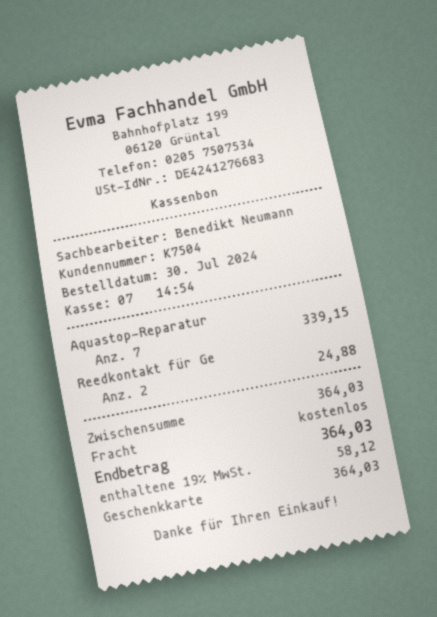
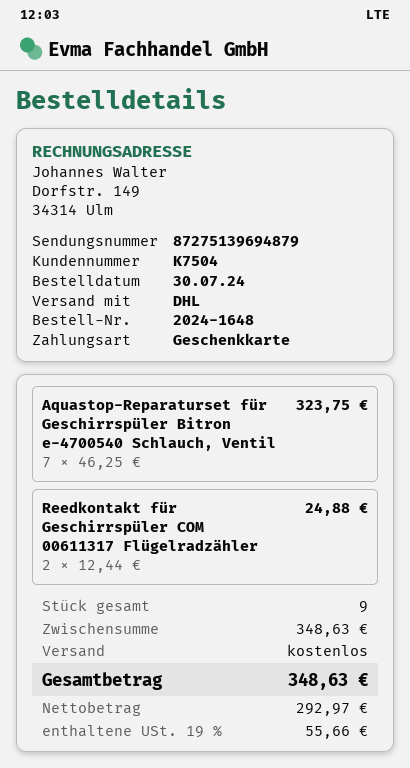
Aquastop-Reparatur: 7 for 339.15 -> 7 for 323.75
subtotal: 364.03 -> 348.63
tax: 19% = 58.12 -> 19% = 55.66
total: 364.03 -> 348.63

